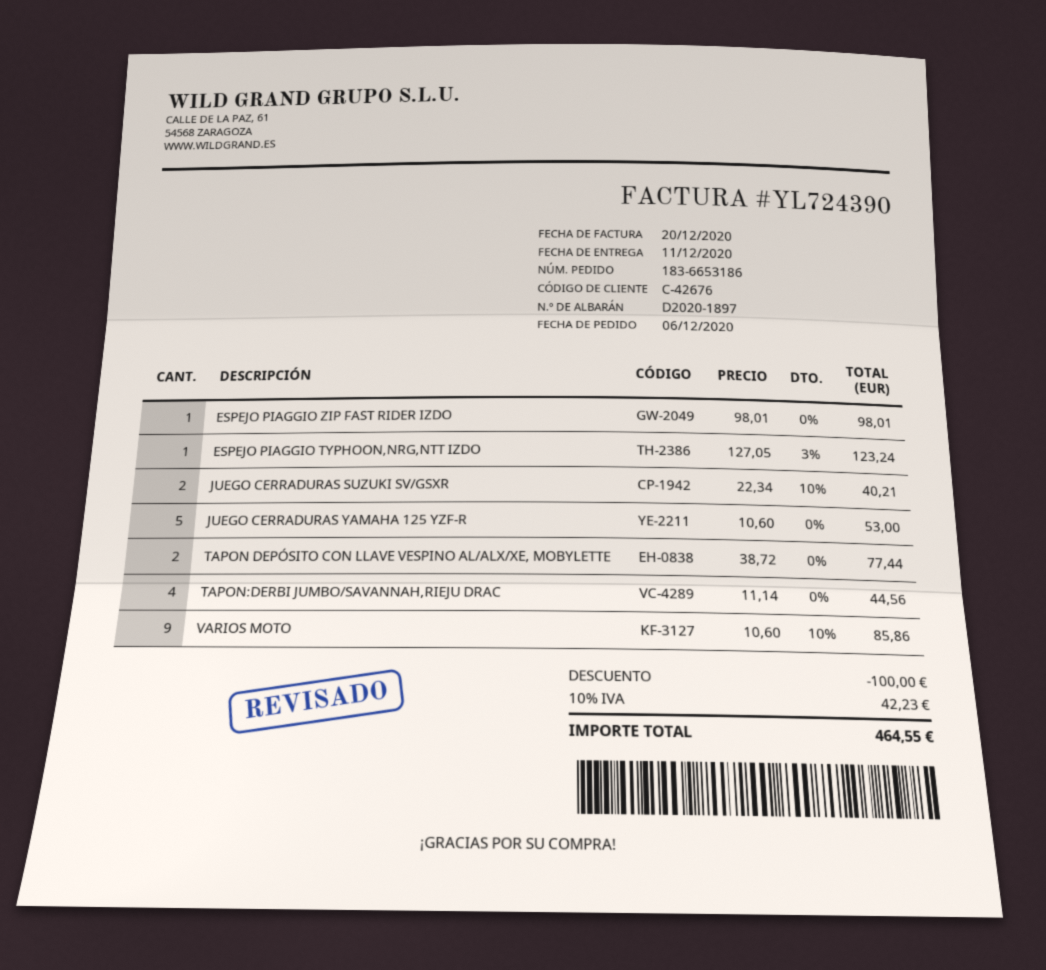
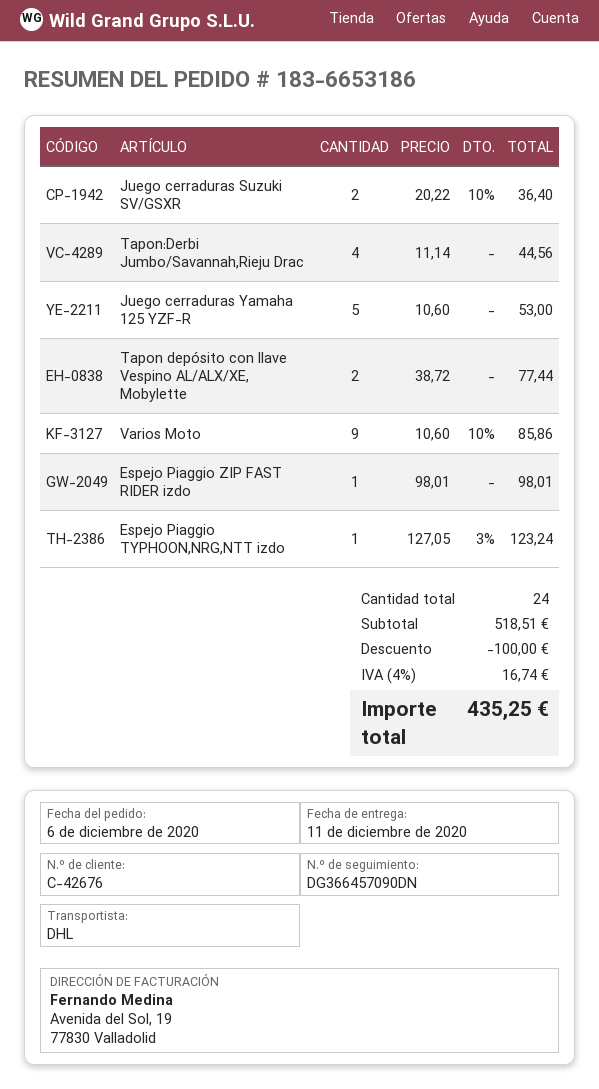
JUEGO CERRADURAS SUZUKI SV/GSXR: 2 x 22.34 - 10% = 40.21 -> 2 x 20.22 - 10% = 36.40
tax: 10% = 42.23 -> 4% = 16.74
total: 464.55 -> 435.25

